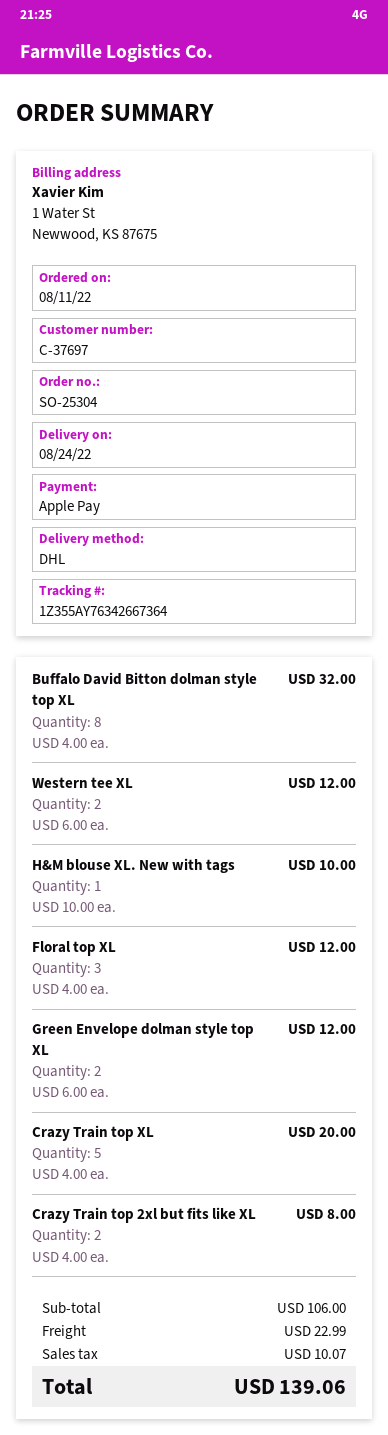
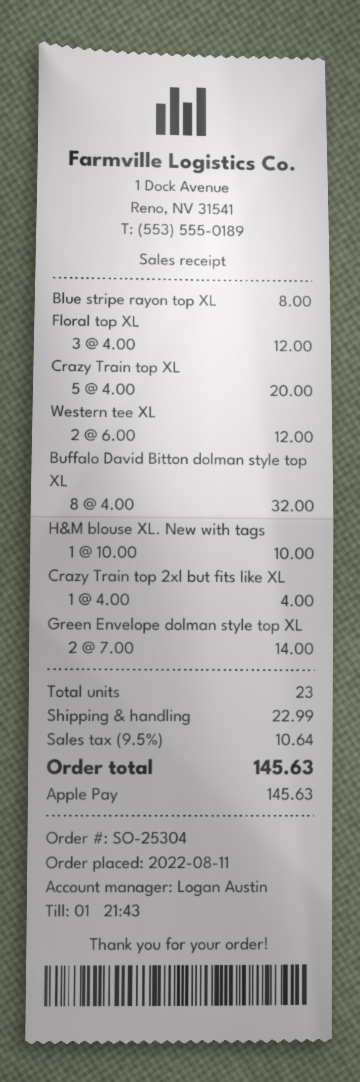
Green Envelope dolman style top XL: 2 x 6.00 = 12.00 -> 2 x 7.00 = 14.00
Crazy Train top 2xl but fits like XL: 2 x 4.00 = 8.00 -> 1 x 4.00 = 4.00
Blue stripe rayon top XL: none -> 1 x 8.00 = 8.00
tax: 10.07 -> 10.64
total: 139.06 -> 145.63

